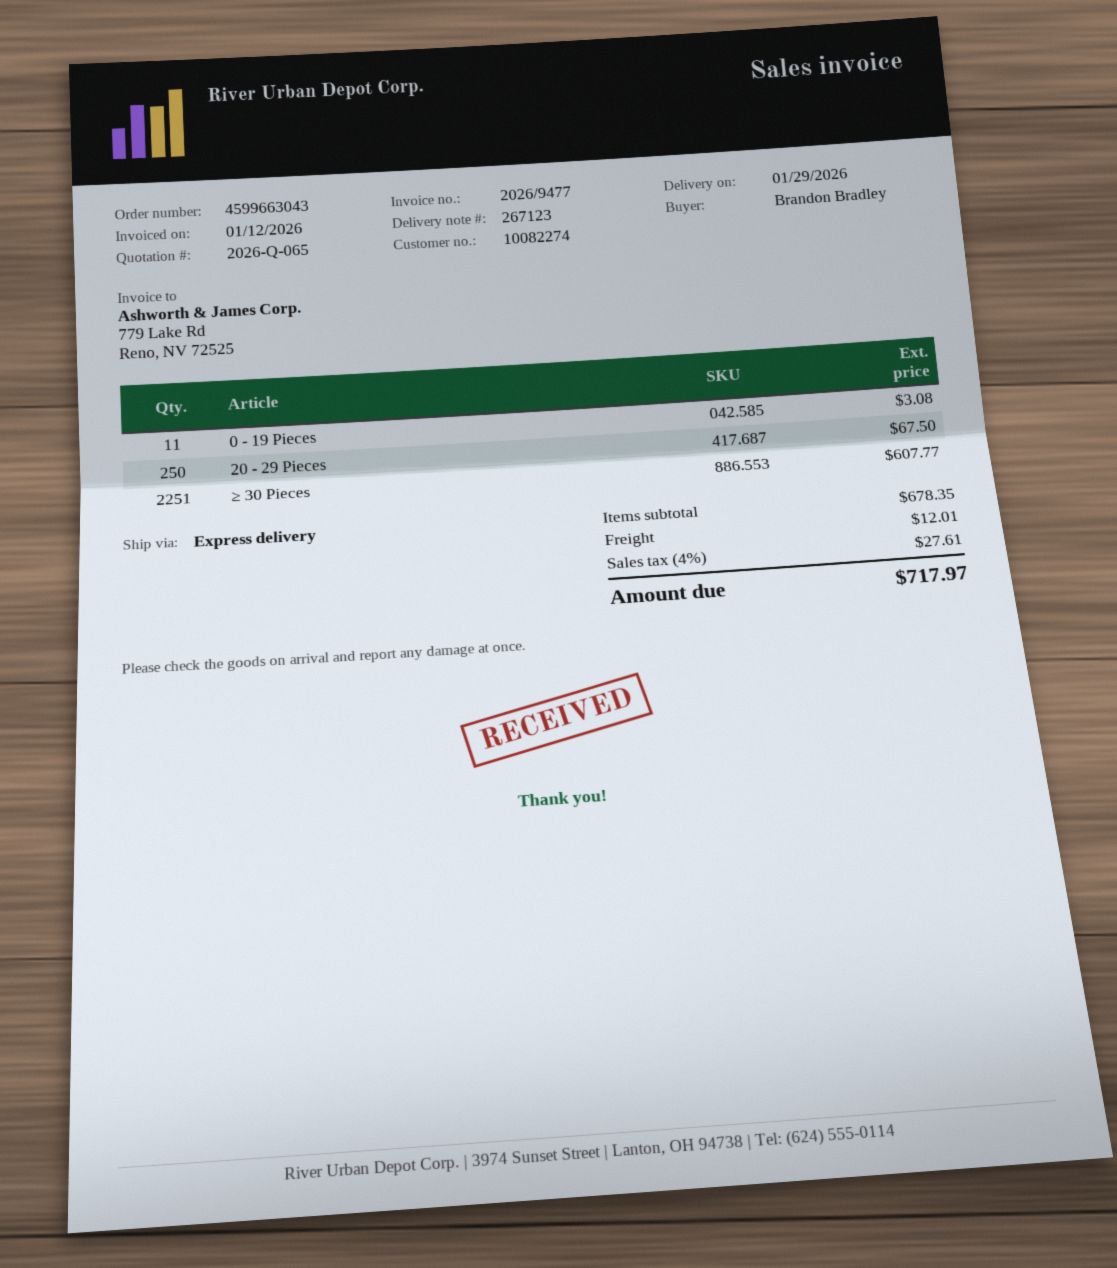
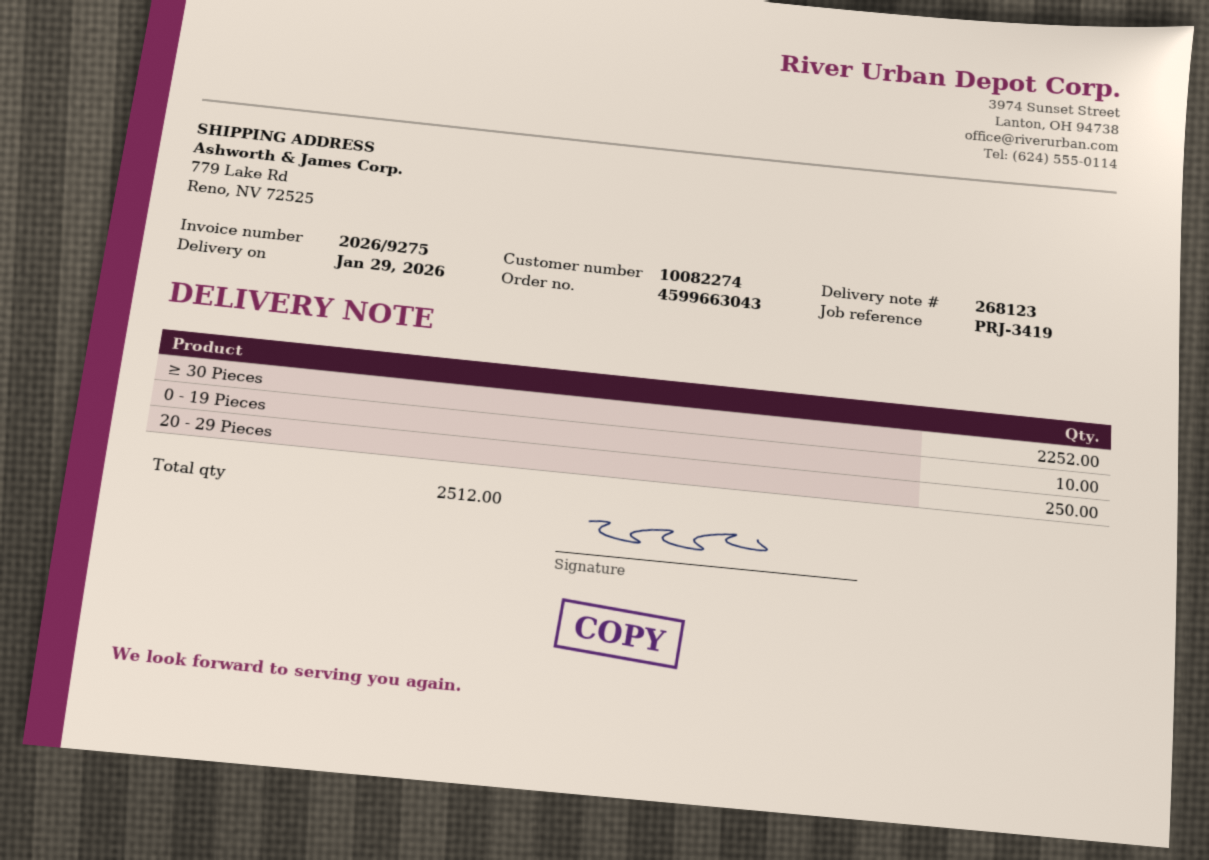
delivery note number: 267123 -> 268123
invoice number: 2026/9477 -> 2026/9275
0 - 19 Pieces: 11 -> 10
≥ 30 Pieces: 2251 -> 2252

